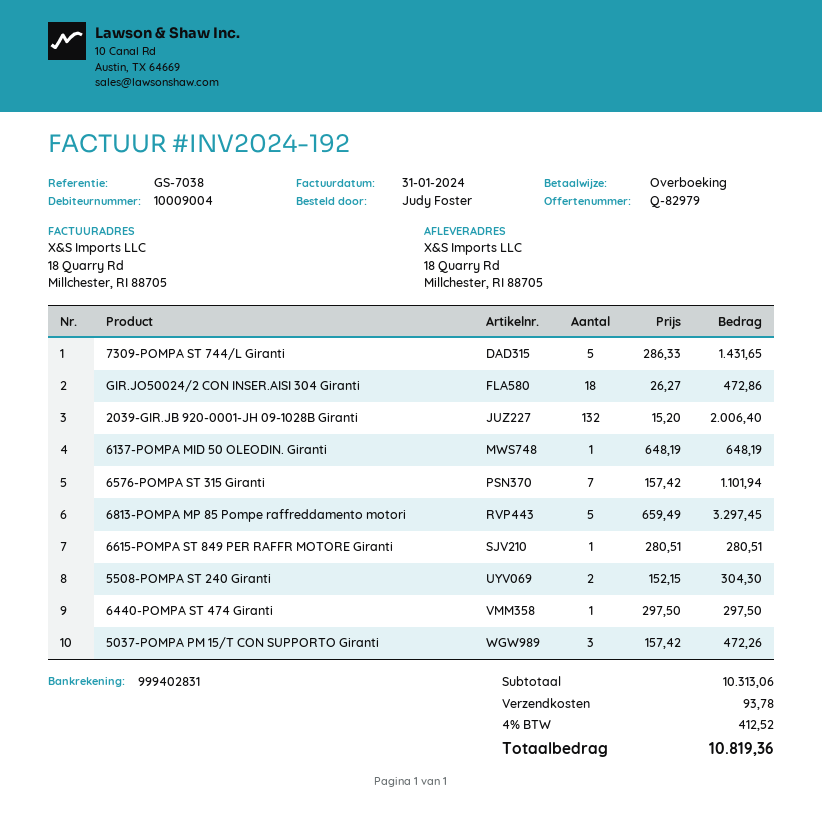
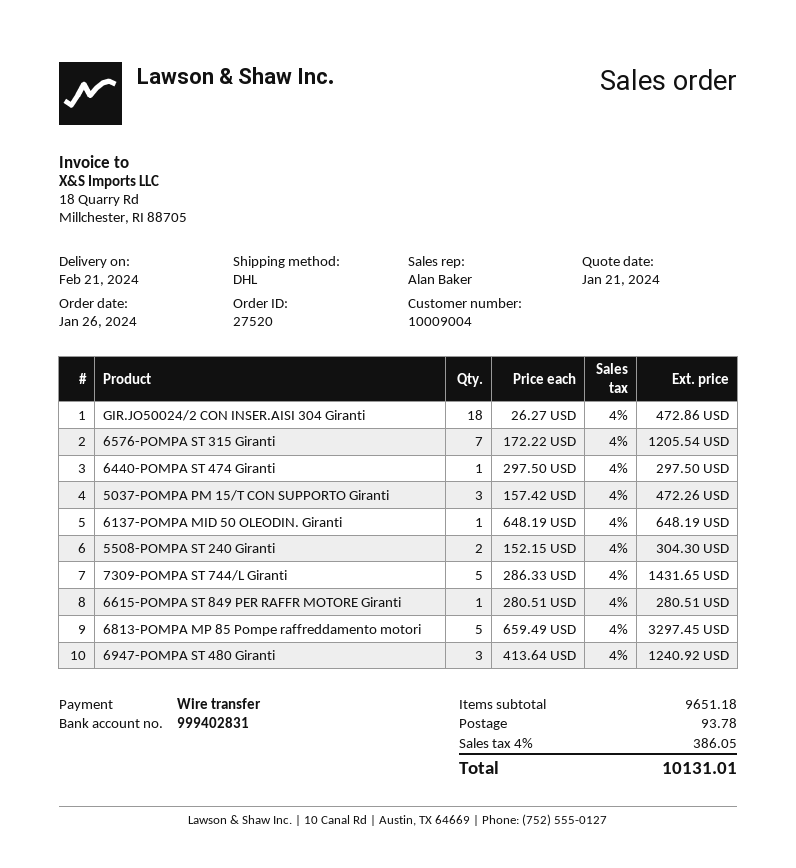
2039-GIR.JB 920-0001-JH 09-1028B Giranti: 132 x 15.20 = 2006.40 -> none
6576-POMPA ST 315 Giranti: 7 x 157.42 = 1101.94 -> 7 x 172.22 = 1205.54
6947-POMPA ST 480 Giranti: none -> 3 x 413.64 = 1240.92
subtotal: 10313.06 -> 9651.18
tax: 4% = 412.52 -> 4% = 386.05
total: 10819.36 -> 10131.01

